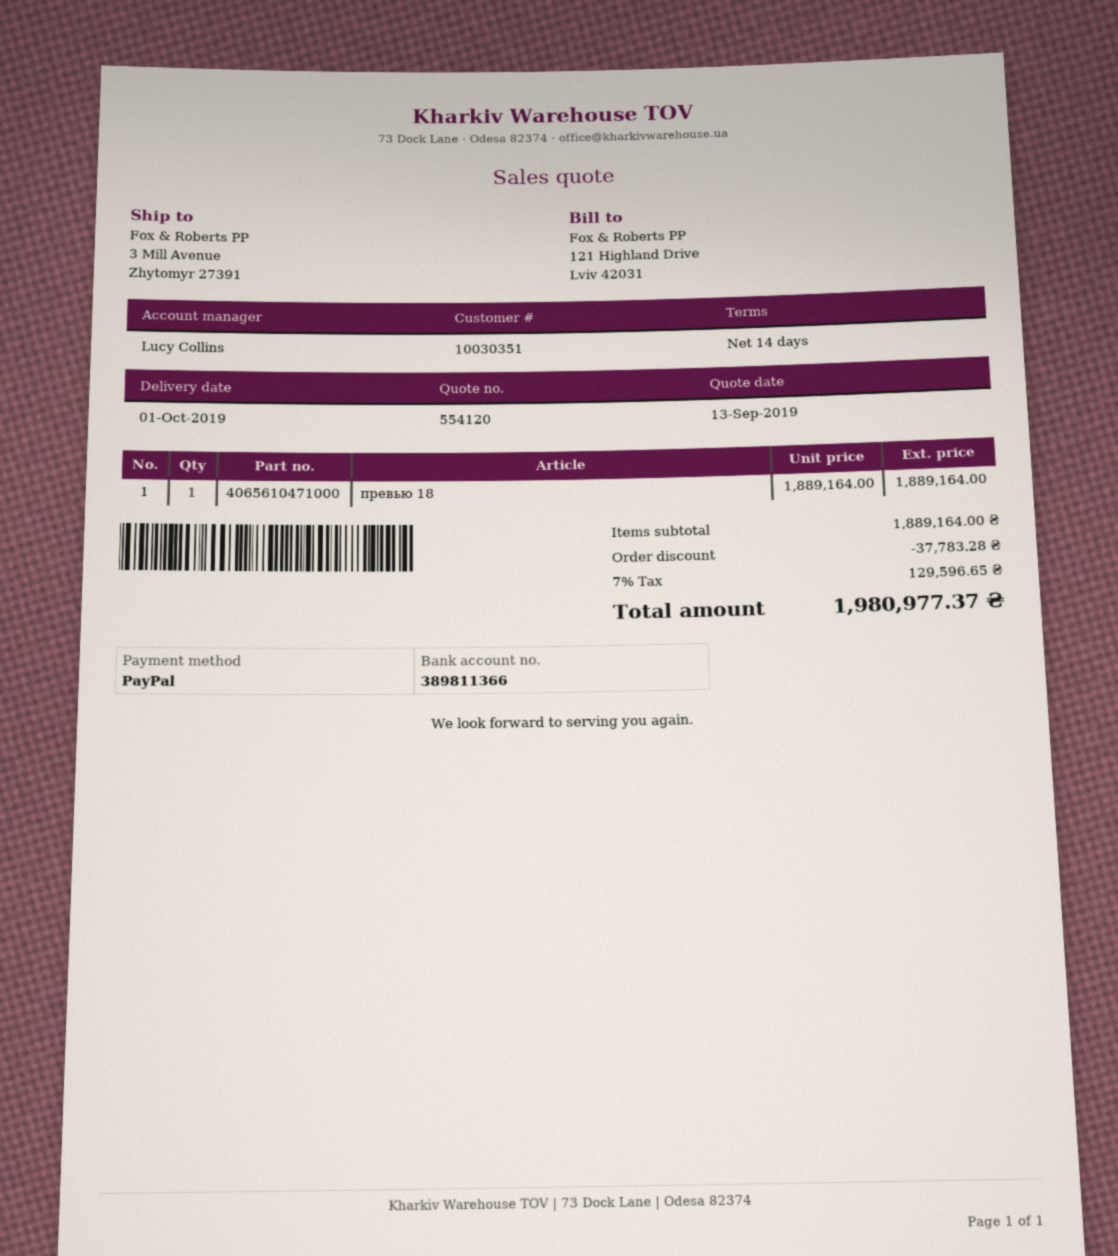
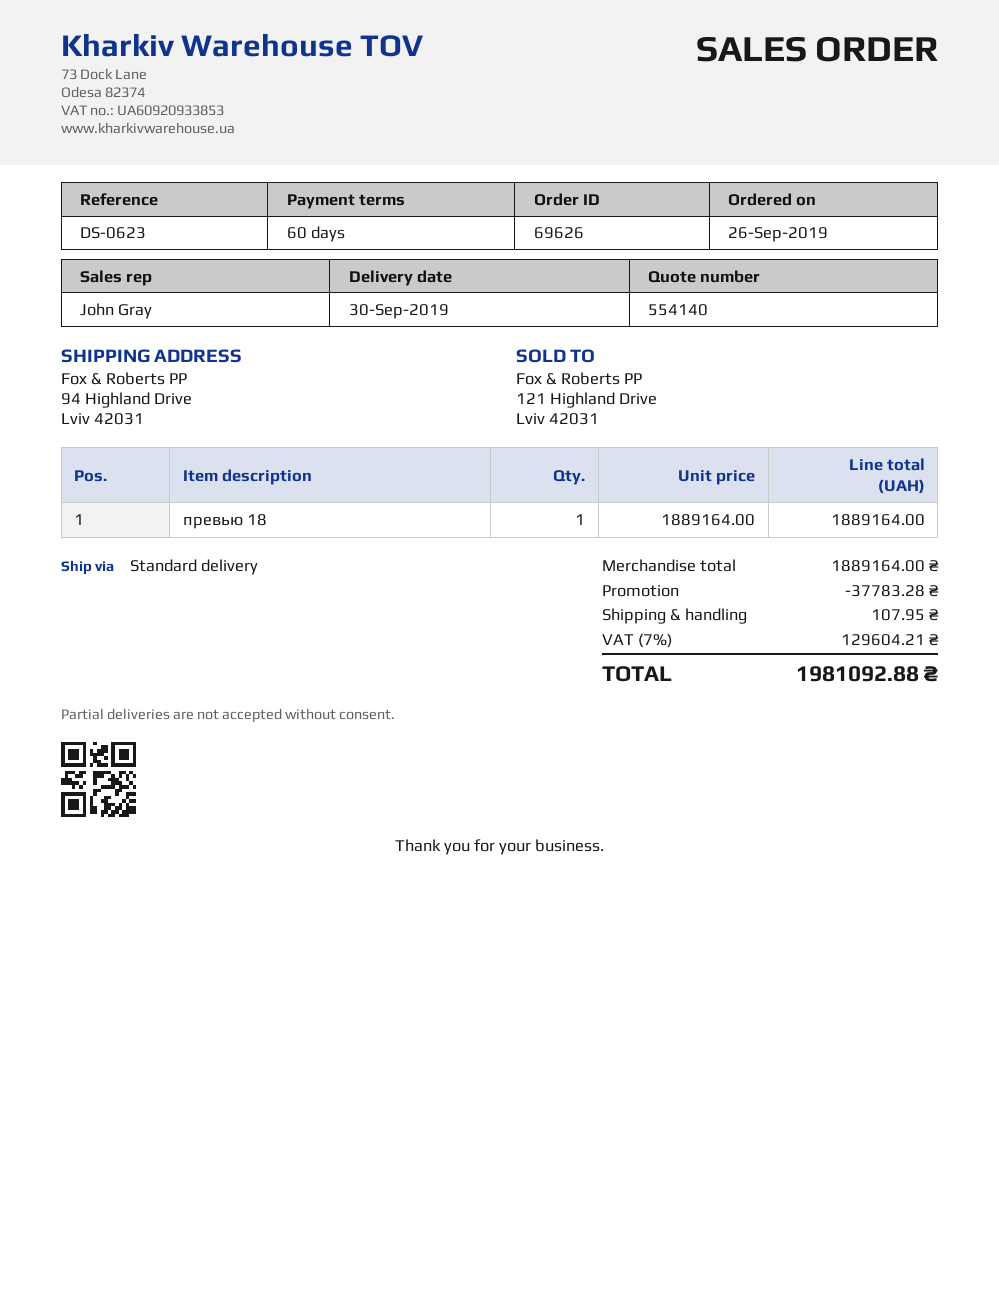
quote number: 554120 -> 554140
delivery date: 2019-10-01 -> 2019-09-30
payment terms: 14 days -> 60 days
sales rep: Lucy Collins -> John Gray
ship to: 3 Mill Avenue, Zhytomyr 27391 -> 94 Highland Drive, Lviv 42031
shipping: none -> 107.95
tax: 7% = 129596.65 -> 7% = 129604.21
total: 1980977.37 -> 1981092.88

